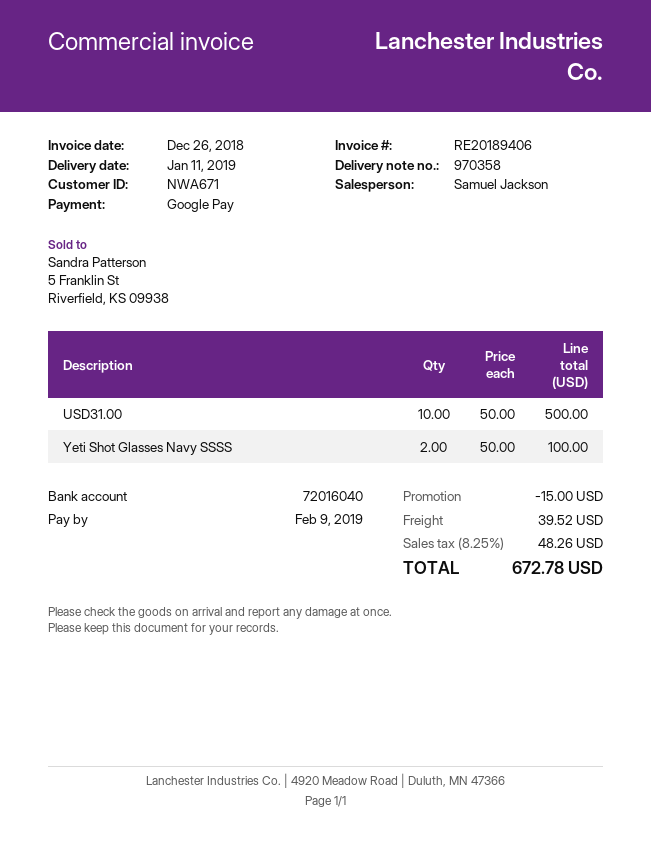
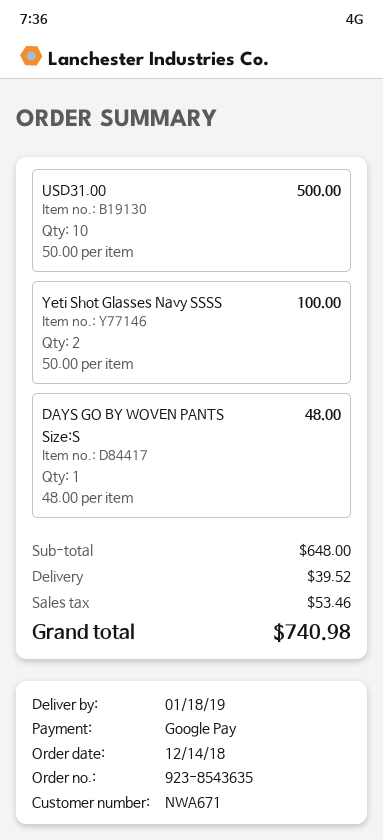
delivery date: 2019-01-11 -> 2019-01-18
DAYS GO BY WOVEN PANTS Size:S: none -> 1 x 48.00 = 48.00
discount: 15.00 -> none
tax: 48.26 -> 53.46
total: 672.78 -> 740.98

